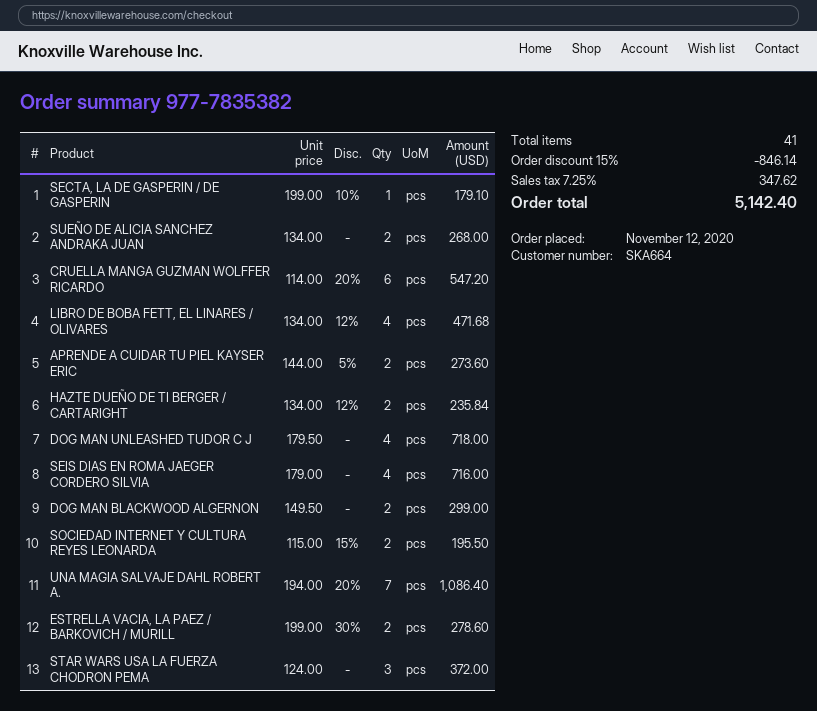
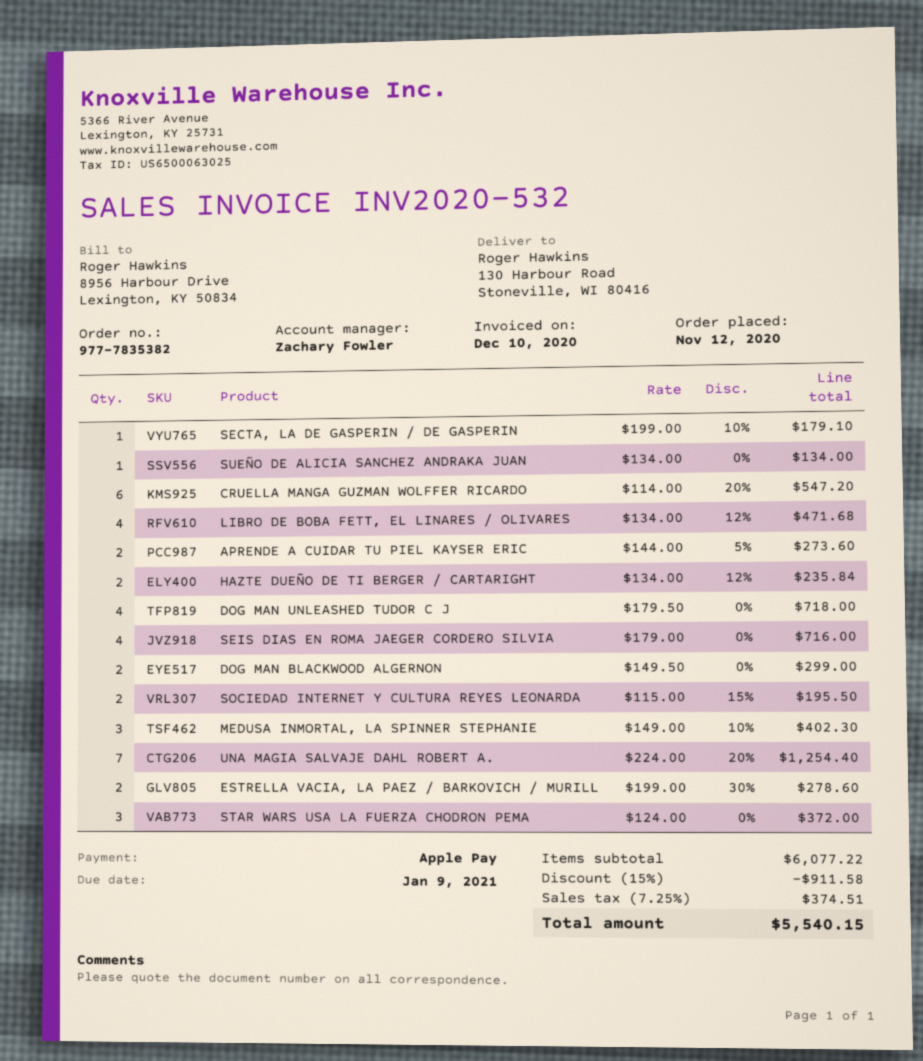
SUEÑO DE ALICIA SANCHEZ ANDRAKA JUAN: 2 x 134.00 = 268.00 -> 1 x 134.00 = 134.00
UNA MAGIA SALVAJE DAHL ROBERT A.: 7 x 194.00 - 20% = 1086.40 -> 7 x 224.00 - 20% = 1254.40
MEDUSA INMORTAL, LA SPINNER STEPHANIE: none -> 3 x 149.00 - 10% = 402.30
discount: 15% = 846.14 -> 15% = 911.58
tax: 7.25% = 347.62 -> 7.25% = 374.51
total: 5142.40 -> 5540.15

